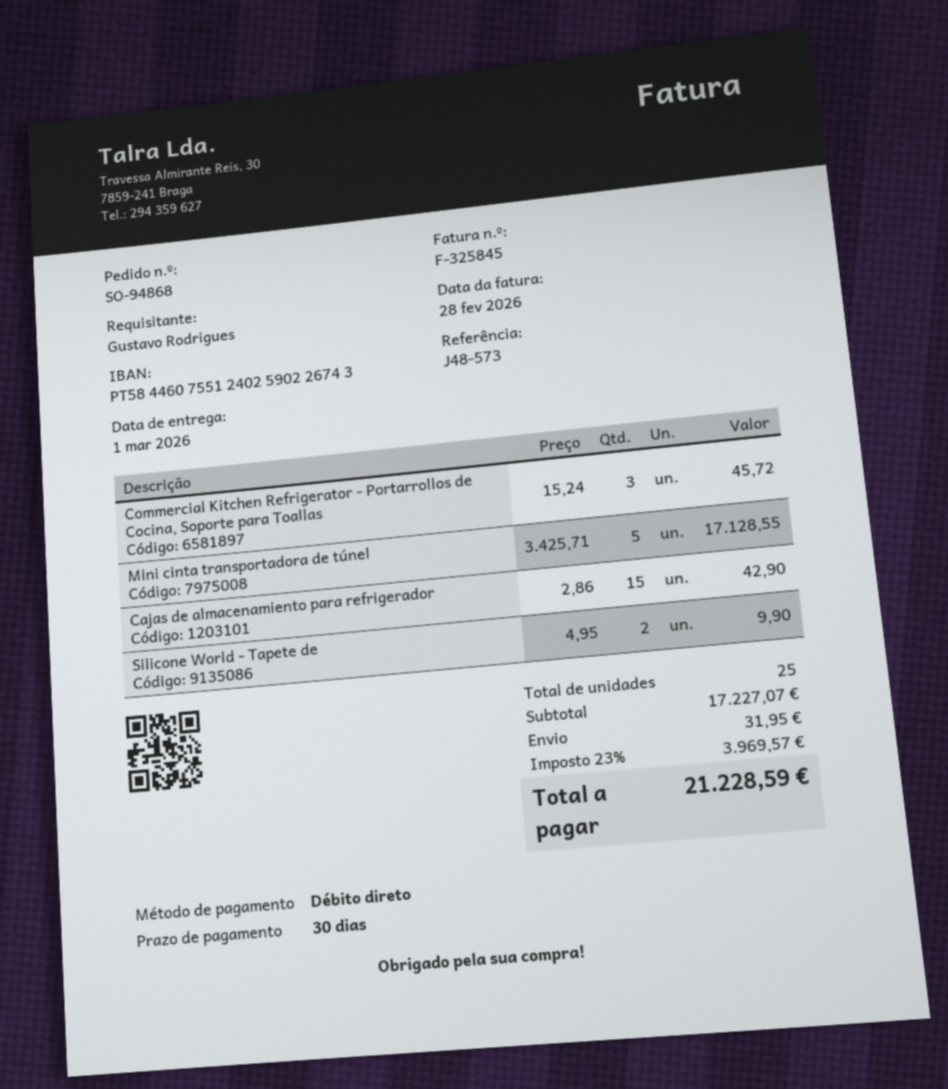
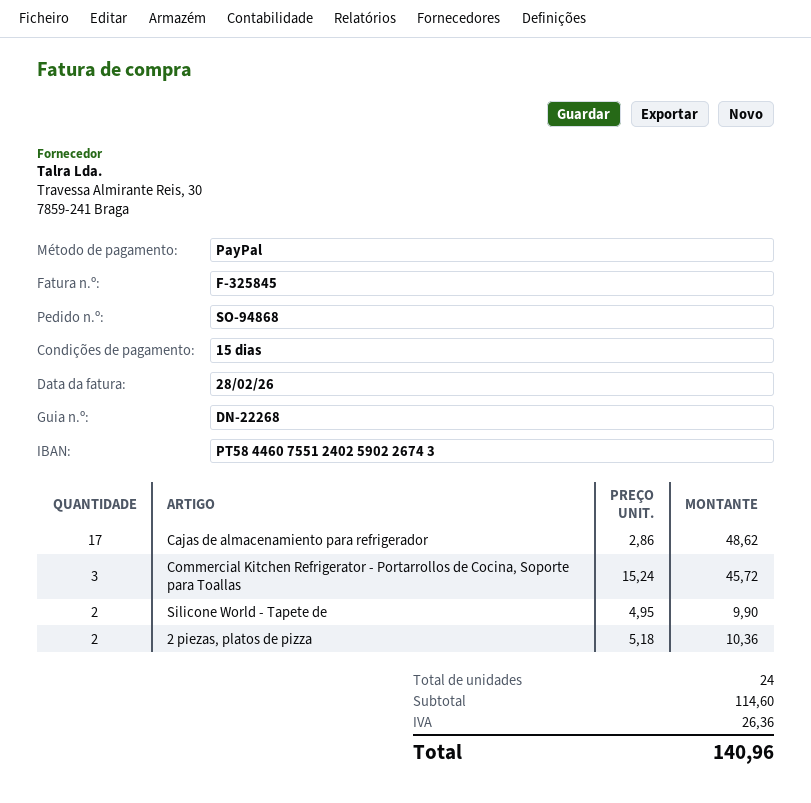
payment terms: 30 days -> 15 days
payment method: direct debit -> PayPal
Mini cinta transportadora de túnel: 5 x 3425.71 = 17128.55 -> none
Cajas de almacenamiento para refrigerador: 15 x 2.86 = 42.90 -> 17 x 2.86 = 48.62
2 piezas, platos de pizza: none -> 2 x 5.18 = 10.36
total quantity: 25 -> 24
subtotal: 17227.07 -> 114.60
shipping: 31.95 -> none
tax: 3969.57 -> 26.36
total: 21228.59 -> 140.96

